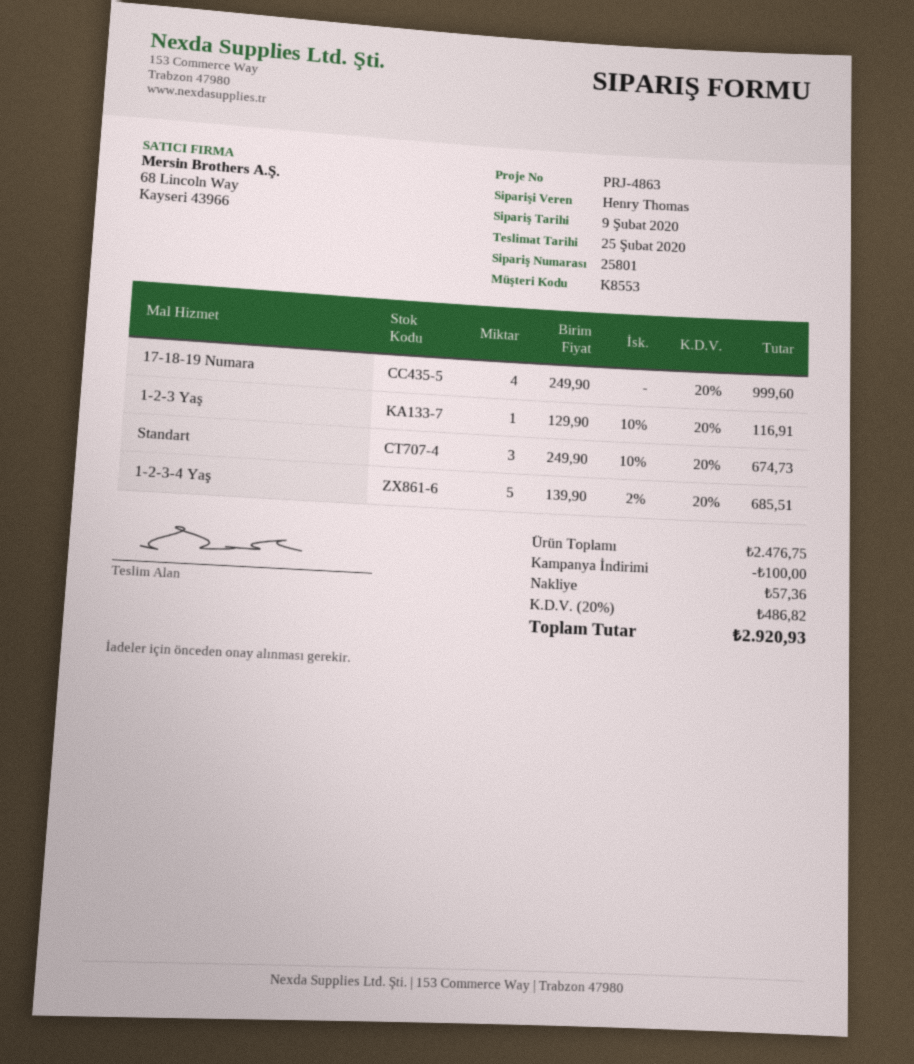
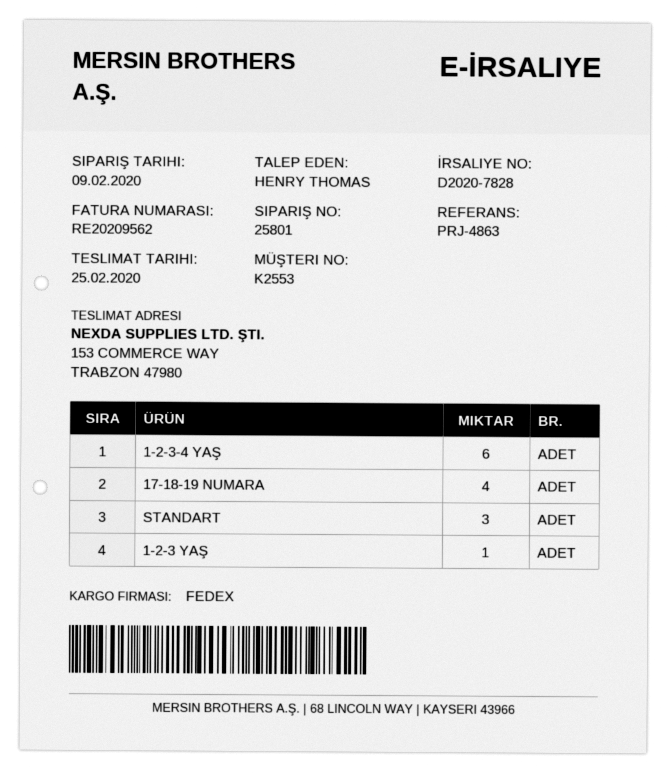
customer number: K8553 -> K2553
1-2-3-4 Yaş: 5 -> 6

